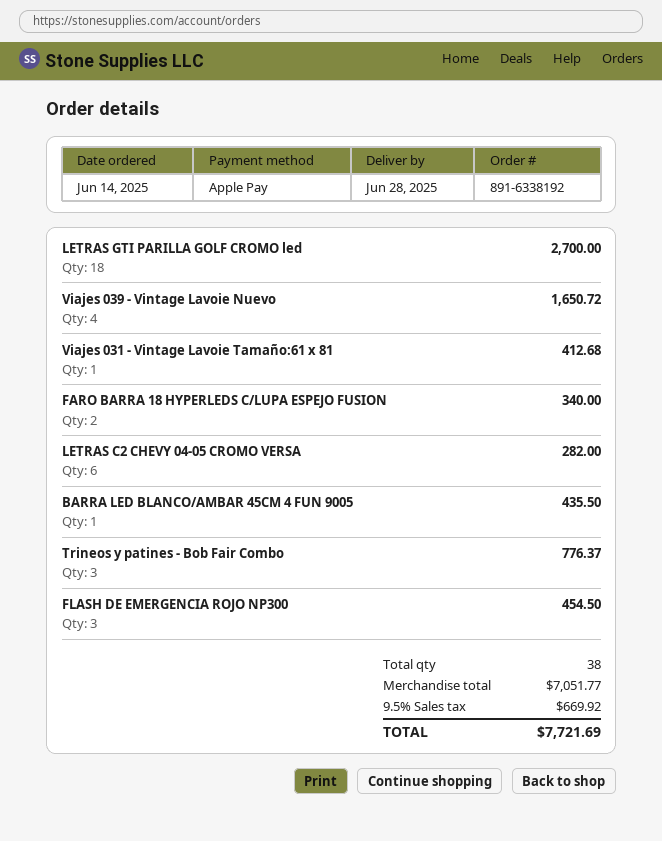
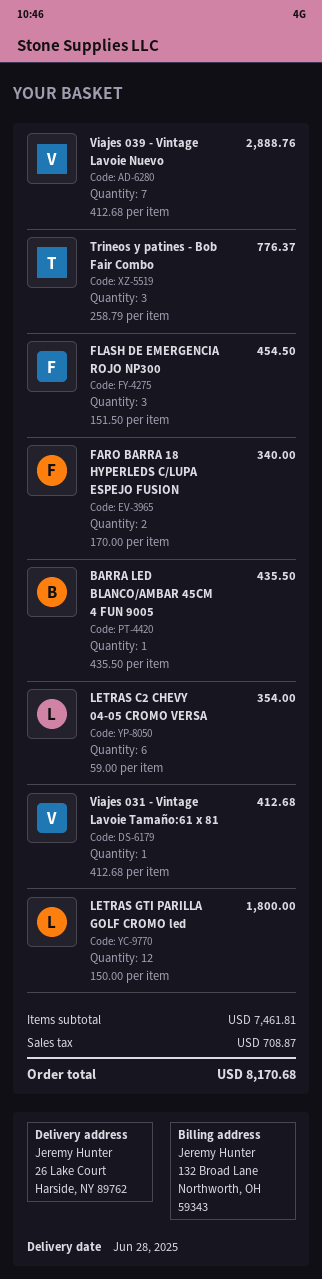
LETRAS GTI PARILLA GOLF CROMO led: 18 for 2700.00 -> 12 for 1800.00
Viajes 039 - Vintage Lavoie Nuevo: 4 for 1650.72 -> 7 for 2888.76
LETRAS C2 CHEVY 04-05 CROMO VERSA: 6 for 282.00 -> 6 for 354.00
subtotal: 7051.77 -> 7461.81
tax: 669.92 -> 708.87
total: 7721.69 -> 8170.68

